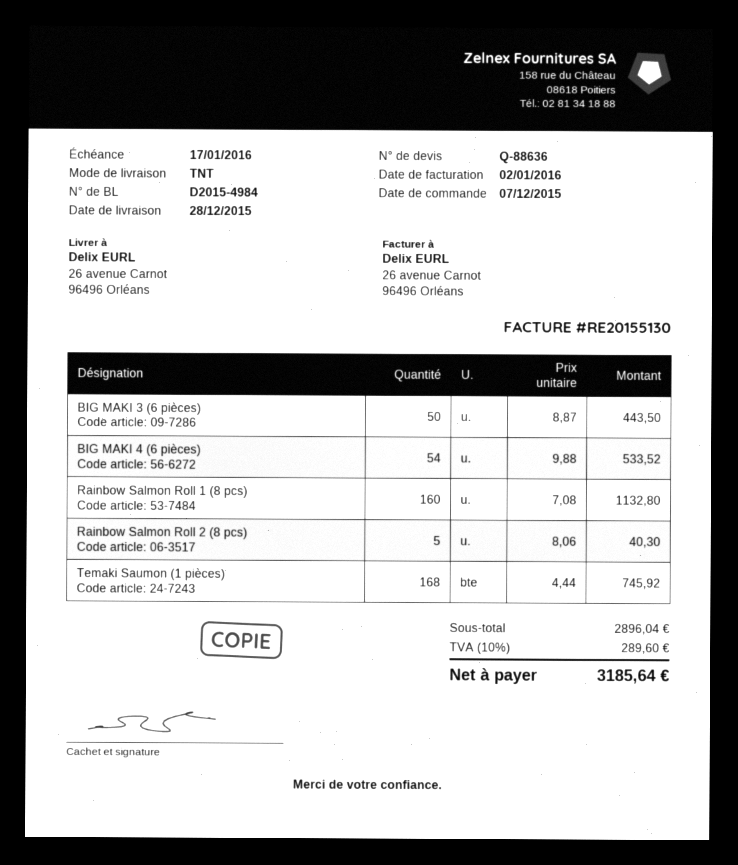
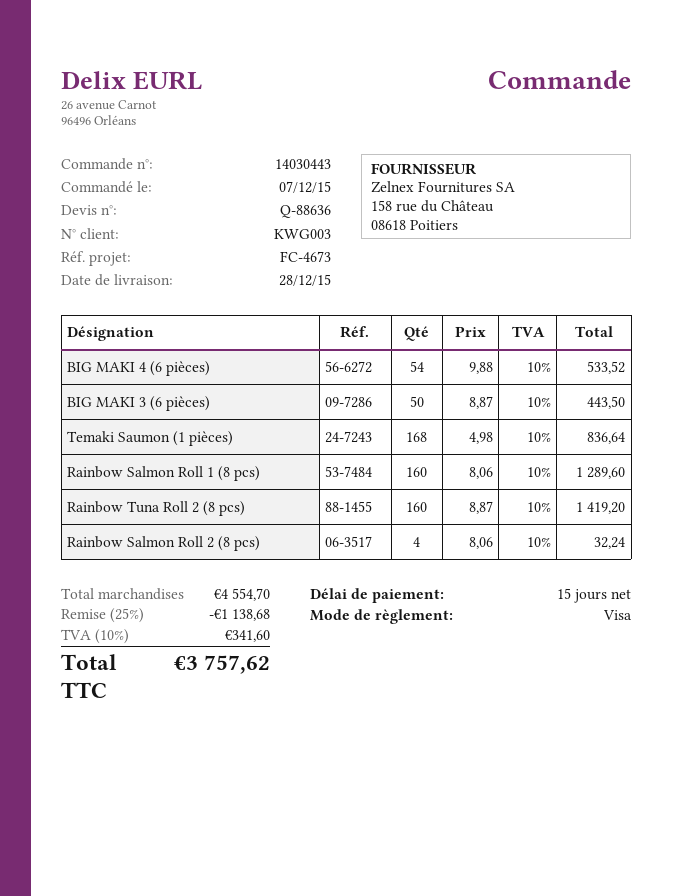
Rainbow Salmon Roll 1 (8 pcs): 160 x 7.08 = 1132.80 -> 160 x 8.06 = 1289.60
Rainbow Salmon Roll 2 (8 pcs): 5 x 8.06 = 40.30 -> 4 x 8.06 = 32.24
Temaki Saumon (1 pièces): 168 x 4.44 = 745.92 -> 168 x 4.98 = 836.64
Rainbow Tuna Roll 2 (8 pcs): none -> 160 x 8.87 = 1419.20
subtotal: 2896.04 -> 4554.70
discount: none -> 25% = 1138.68
tax: 10% = 289.60 -> 10% = 341.60
total: 3185.64 -> 3757.62

